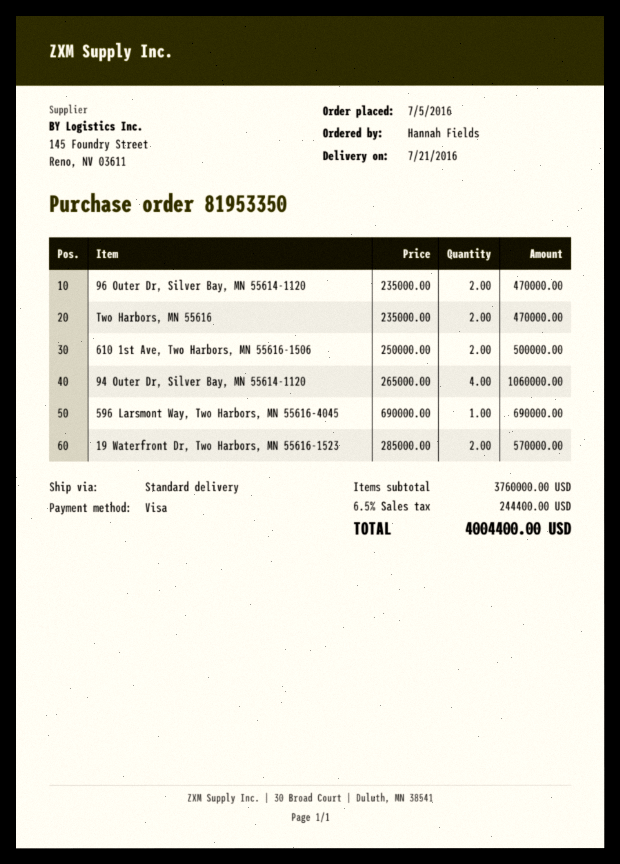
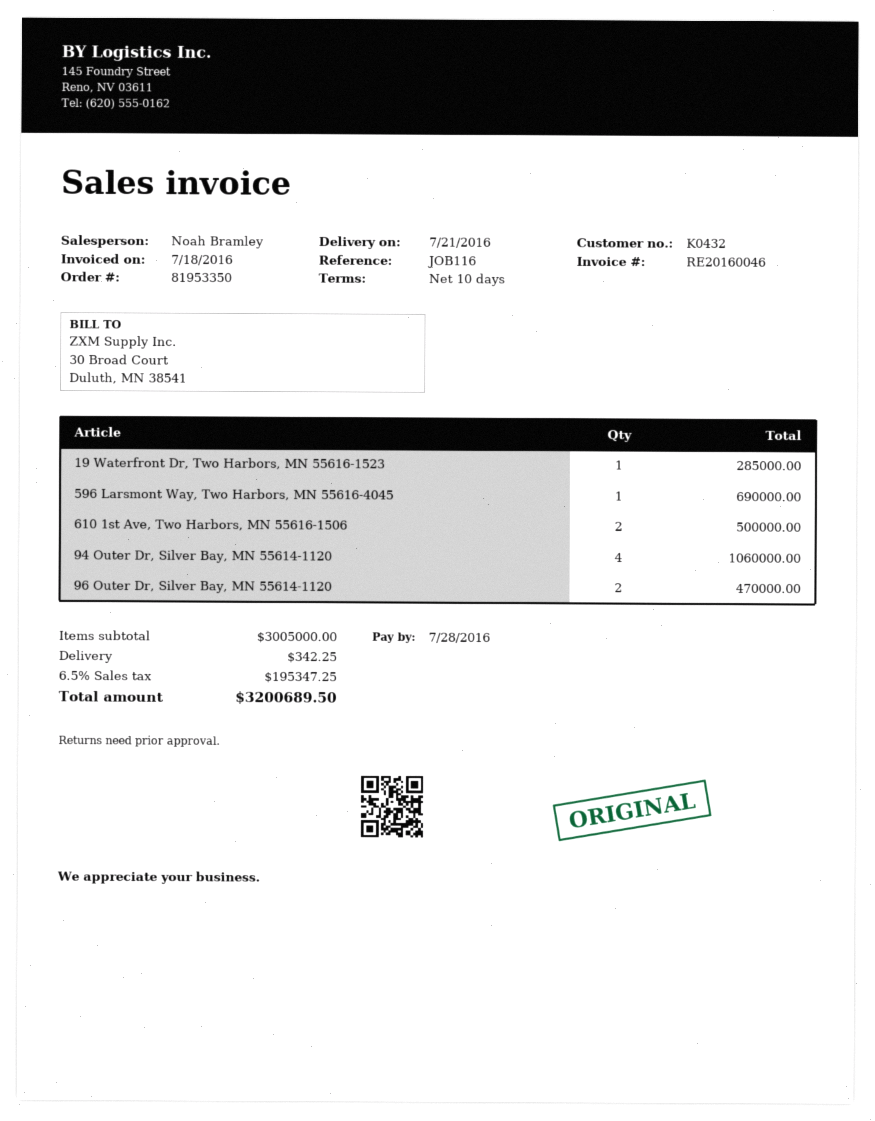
Two Harbors, MN 55616: 2 for 470000.00 -> none
19 Waterfront Dr, Two Harbors, MN 55616-1523: 2 for 570000.00 -> 1 for 285000.00
subtotal: 3760000.00 -> 3005000.00
shipping: none -> 342.25
tax: 6.5% = 244400.00 -> 6.5% = 195347.25
total: 4004400.00 -> 3200689.50

